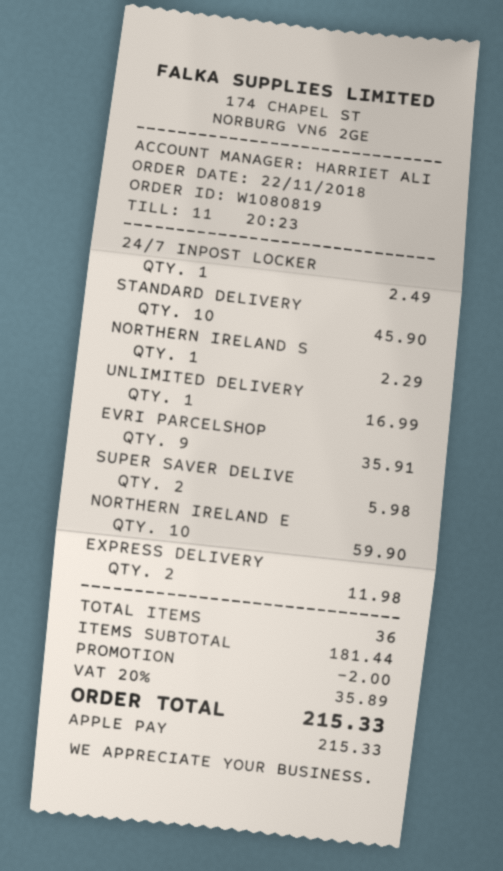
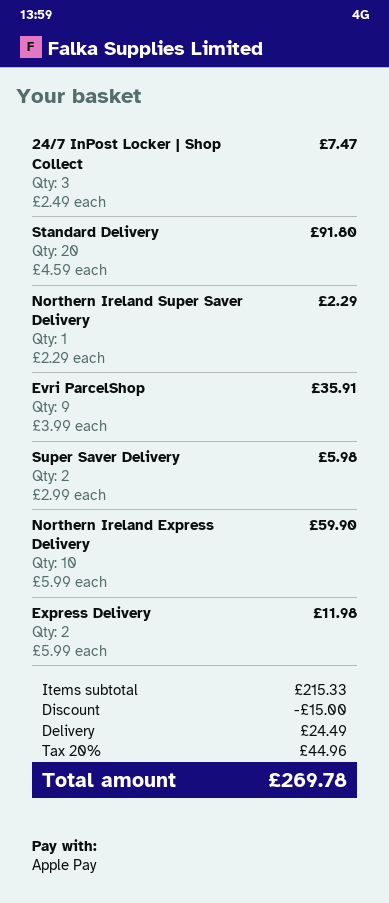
24/7 INPOST LOCKER: 1 for 2.49 -> 3 for 7.47
STANDARD DELIVERY: 10 for 45.90 -> 20 for 91.80
UNLIMITED DELIVERY: 1 for 16.99 -> none
subtotal: 181.44 -> 215.33
discount: 2.00 -> 15.00
shipping: none -> 24.49
tax: 20% = 35.89 -> 20% = 44.96
total: 215.33 -> 269.78

